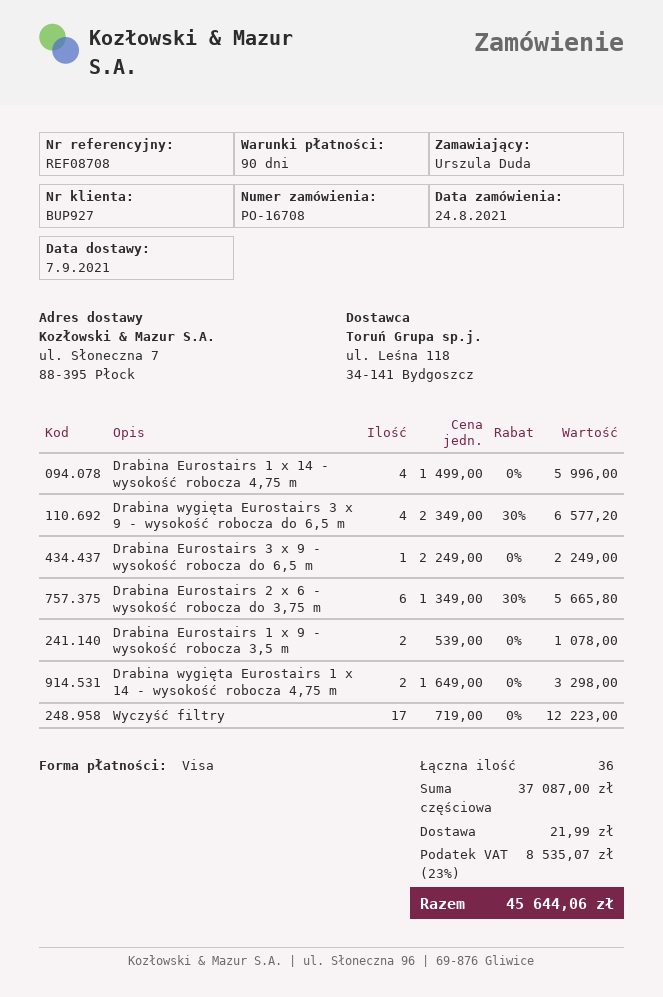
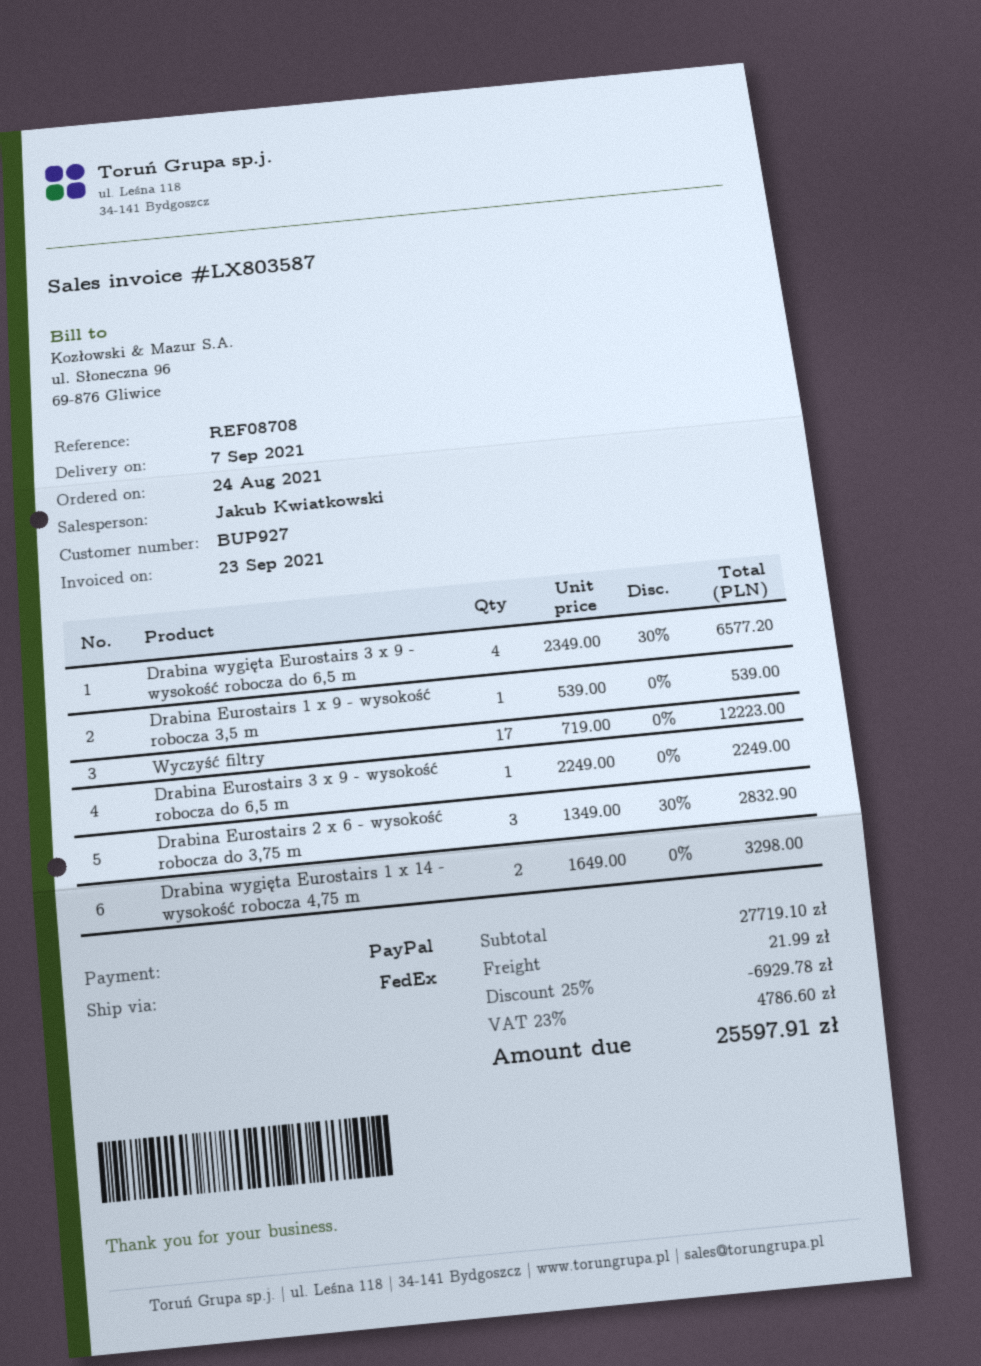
payment method: Visa -> PayPal
Drabina Eurostairs 1 x 14 - wysokość robocza 4,75 m: 4 x 1499.00 = 5996.00 -> none
Drabina Eurostairs 2 x 6 - wysokość robocza do 3,75 m: 6 x 1349.00 - 30% = 5665.80 -> 3 x 1349.00 - 30% = 2832.90
Drabina Eurostairs 1 x 9 - wysokość robocza 3,5 m: 2 x 539.00 = 1078.00 -> 1 x 539.00 = 539.00
subtotal: 37087.00 -> 27719.10
discount: none -> 25% = 6929.78
tax: 23% = 8535.07 -> 23% = 4786.60
total: 45644.06 -> 25597.91

